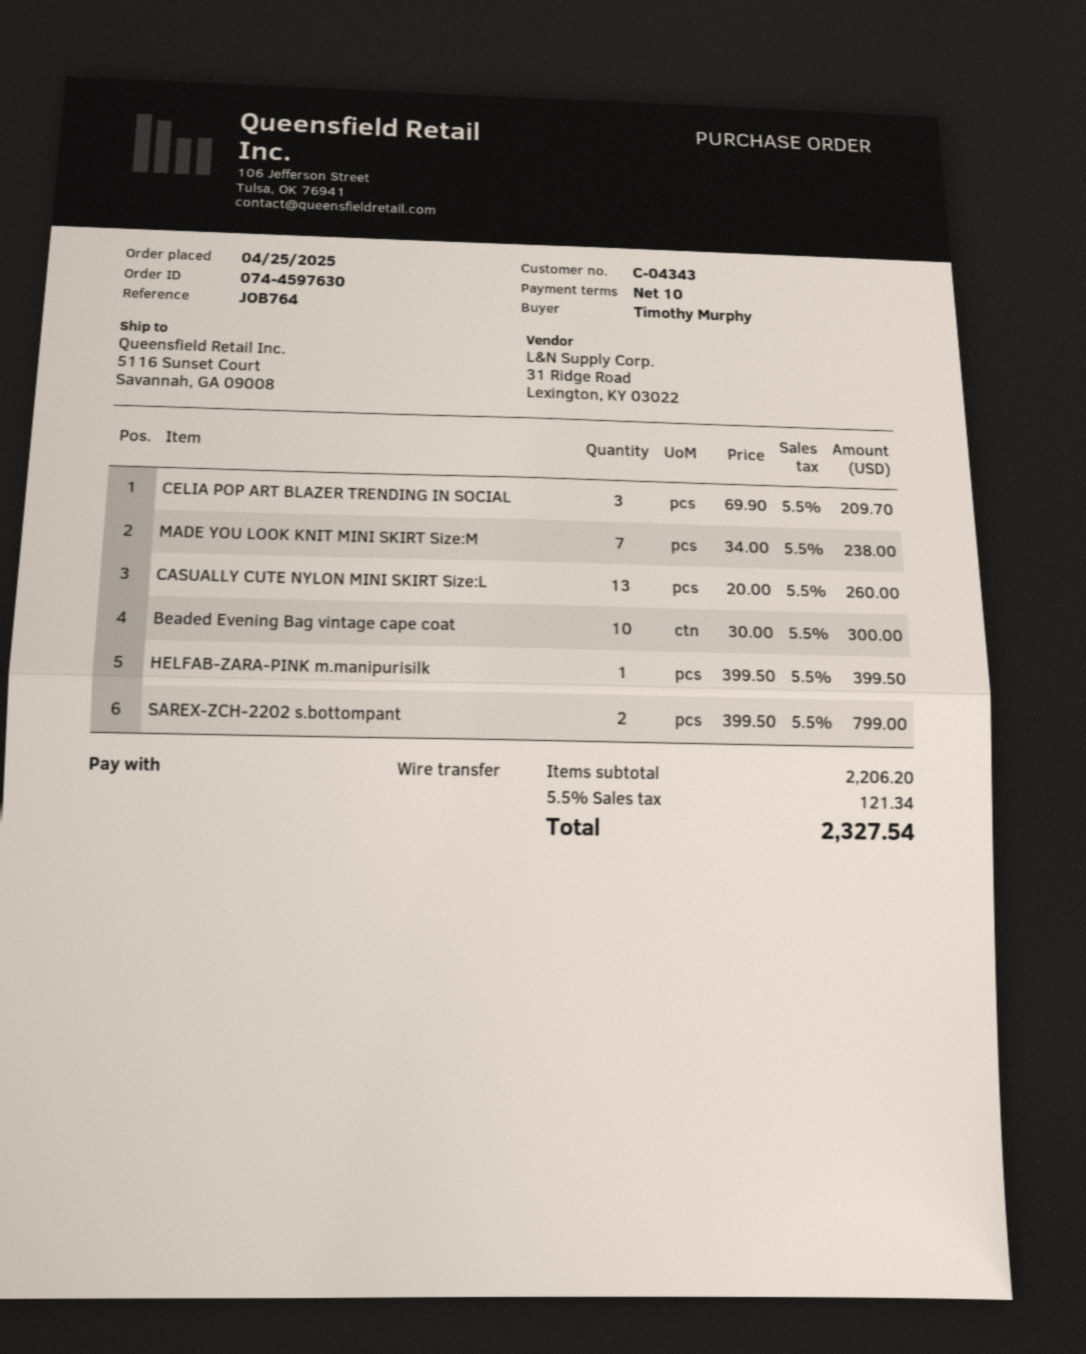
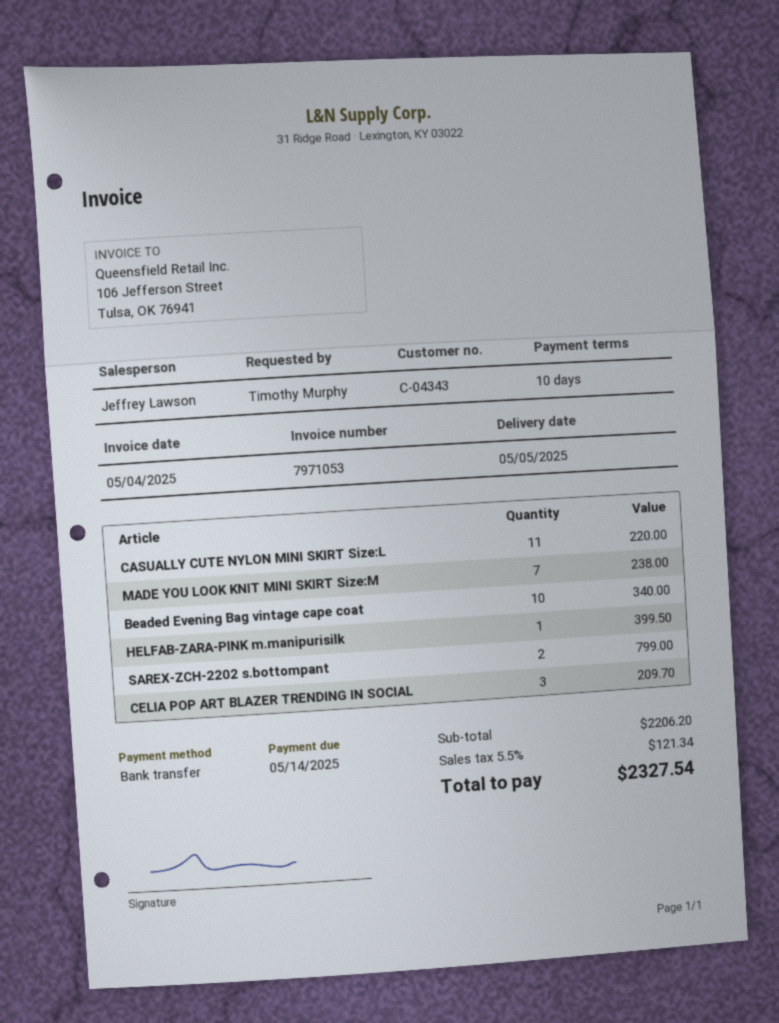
CASUALLY CUTE NYLON MINI SKIRT Size:L: 13 for 260.00 -> 11 for 220.00
Beaded Evening Bag vintage cape coat: 10 for 300.00 -> 10 for 340.00

